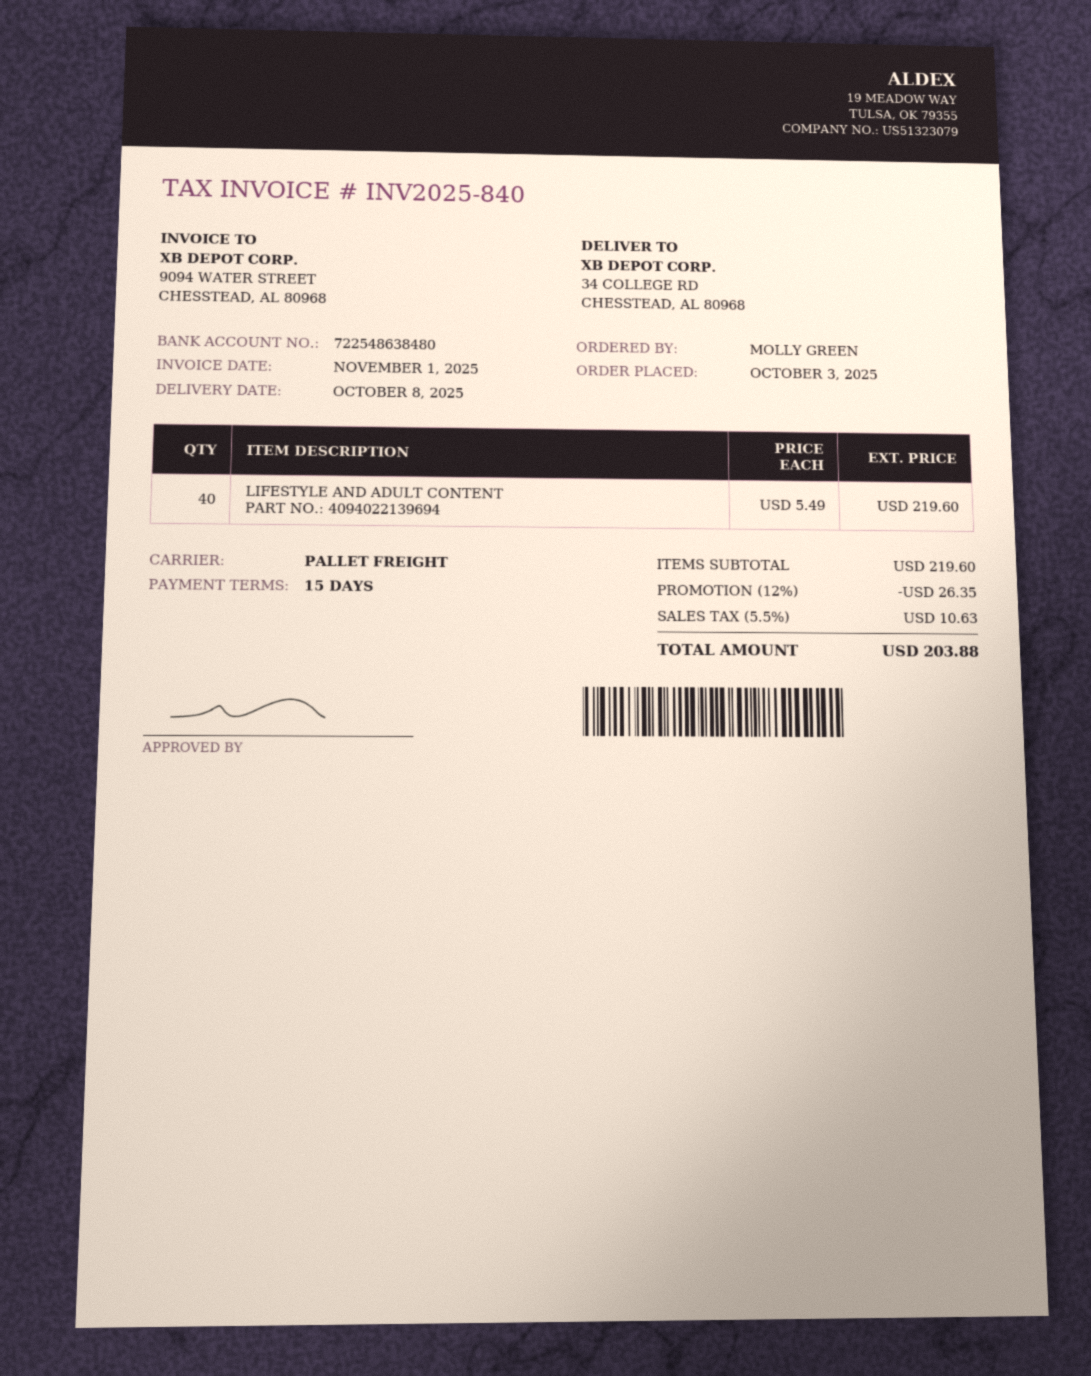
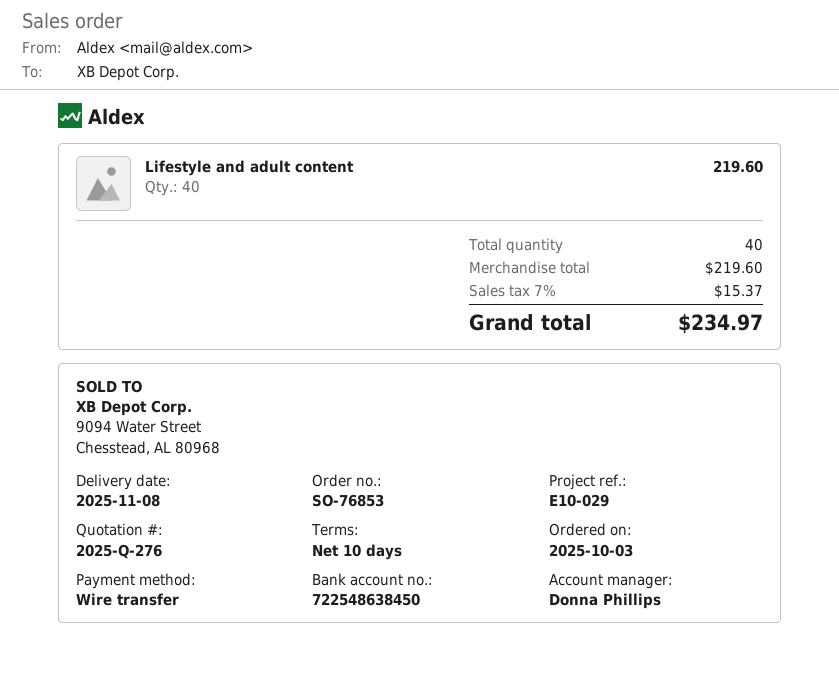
delivery date: 2025-10-08 -> 2025-11-08
payment terms: 15 days -> 10 days
bank account: 722548638480 -> 722548638450
discount: 12% = 26.35 -> none
tax: 5.5% = 10.63 -> 7% = 15.37
total: 203.88 -> 234.97

